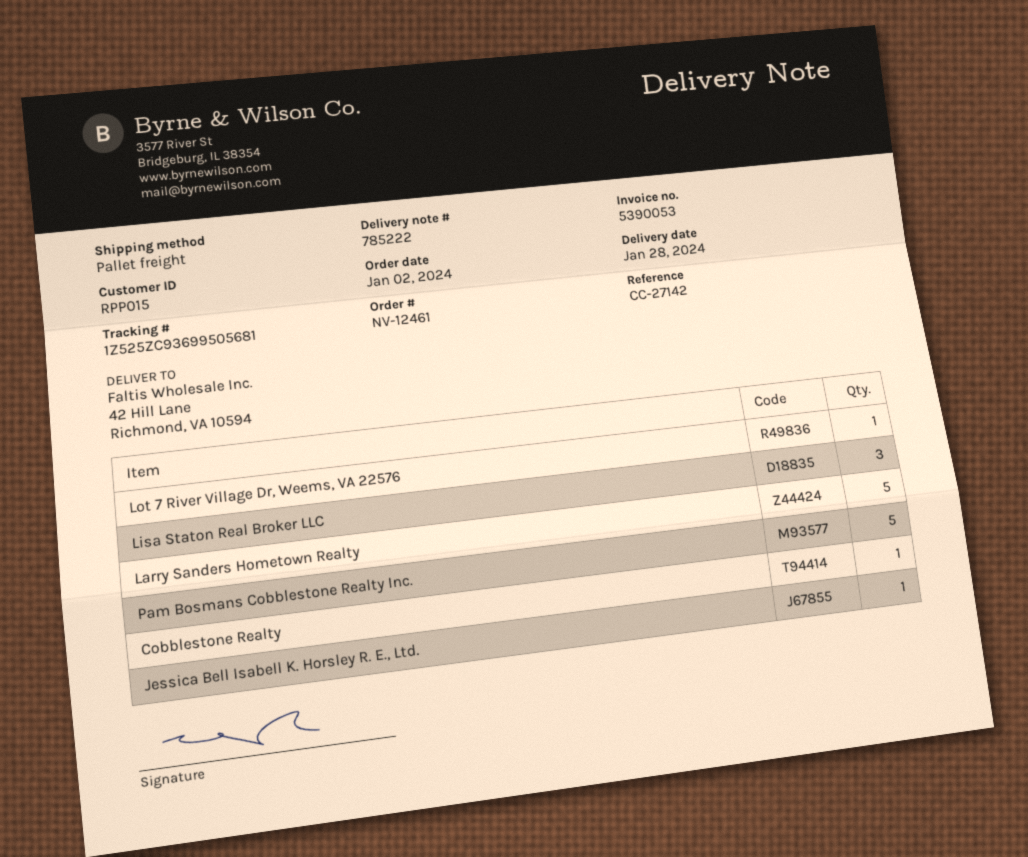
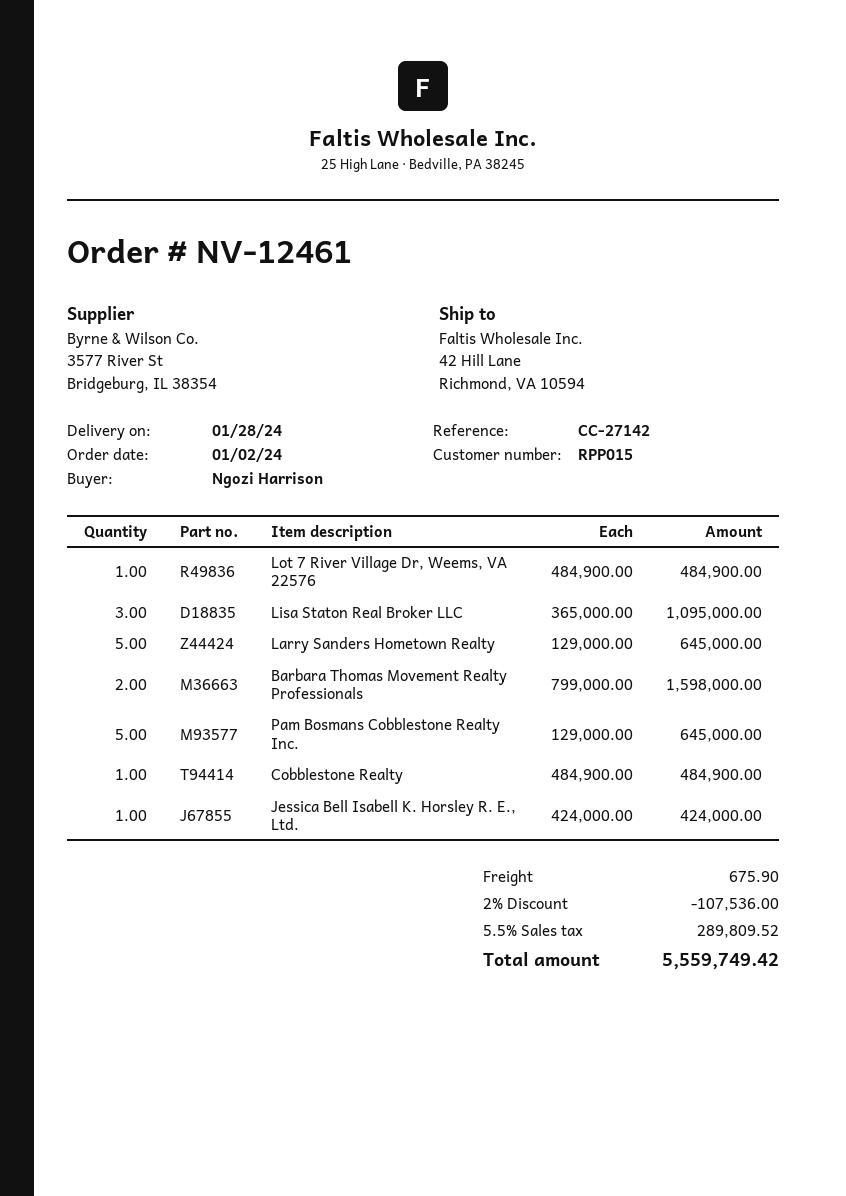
Barbara Thomas Movement Realty Professionals: none -> 2

